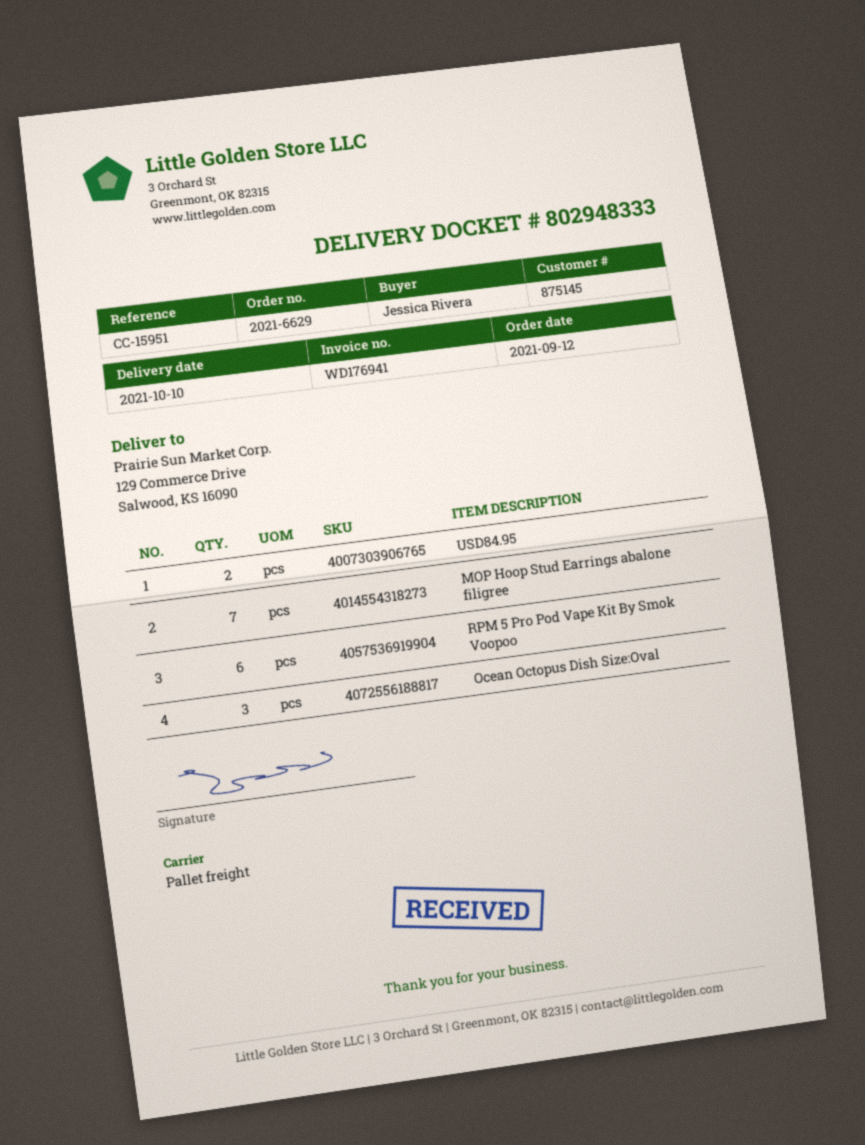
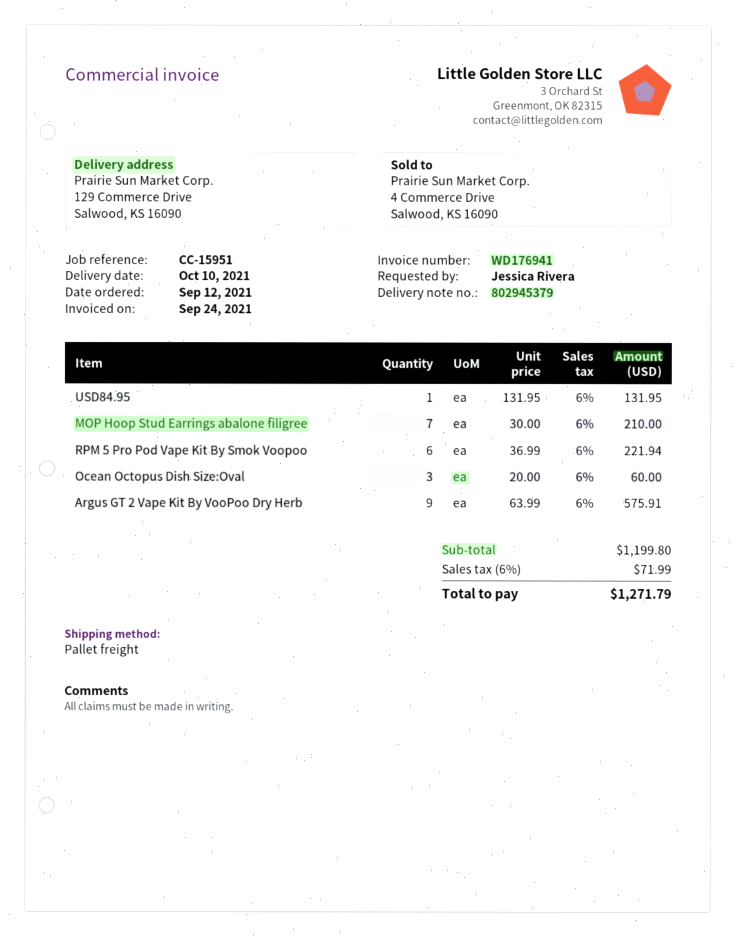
delivery note number: 802948333 -> 802945379
USD84.95: 2 -> 1
Argus GT 2 Vape Kit By VooPoo Dry Herb: none -> 9

